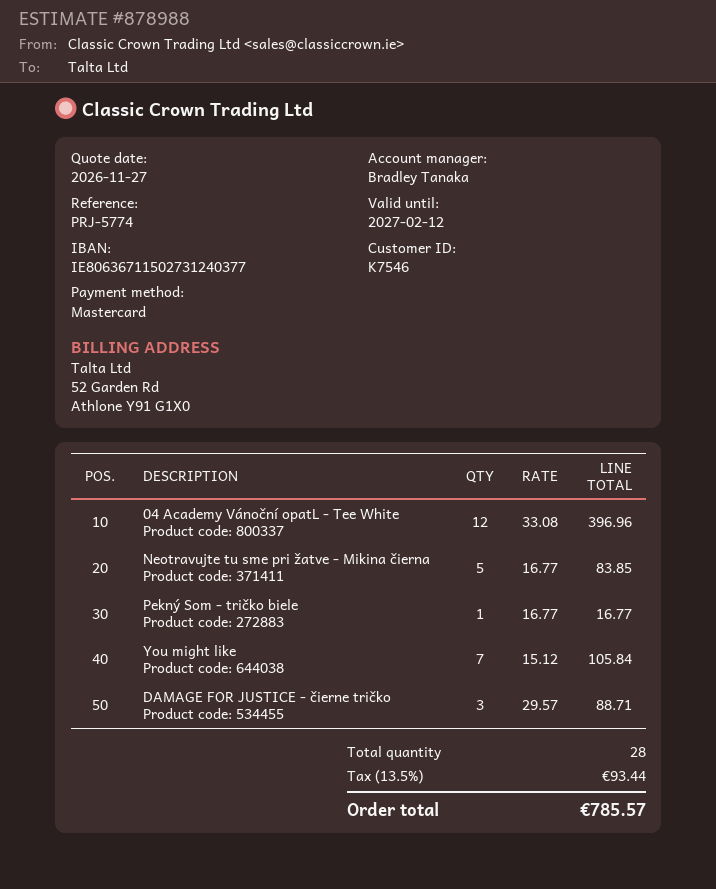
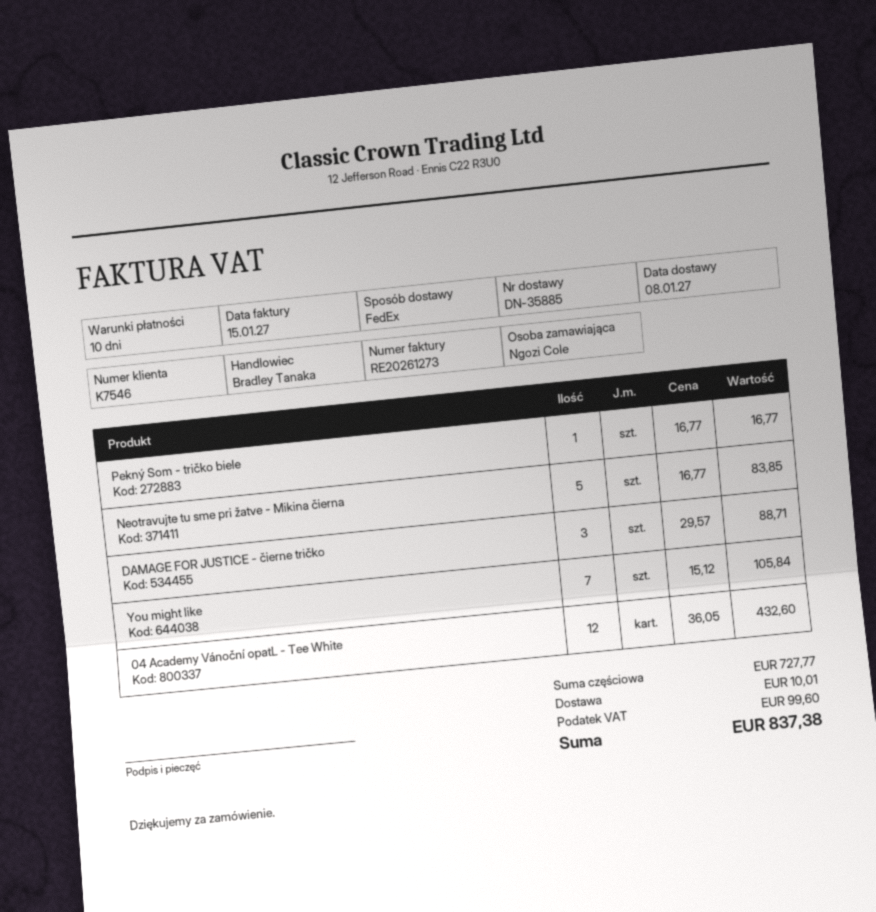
04 Academy Vánoční opatL - Tee White: 12 x 33.08 = 396.96 -> 12 x 36.05 = 432.60
shipping: none -> 10.01
tax: 93.44 -> 99.60
total: 785.57 -> 837.38

